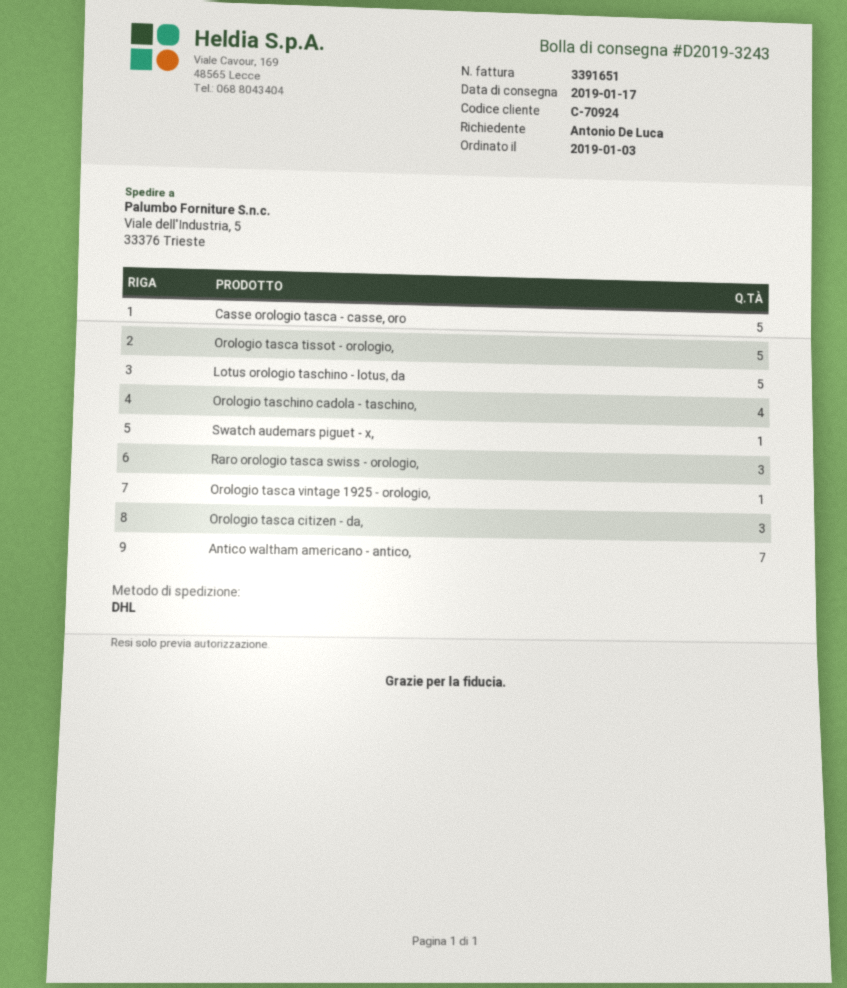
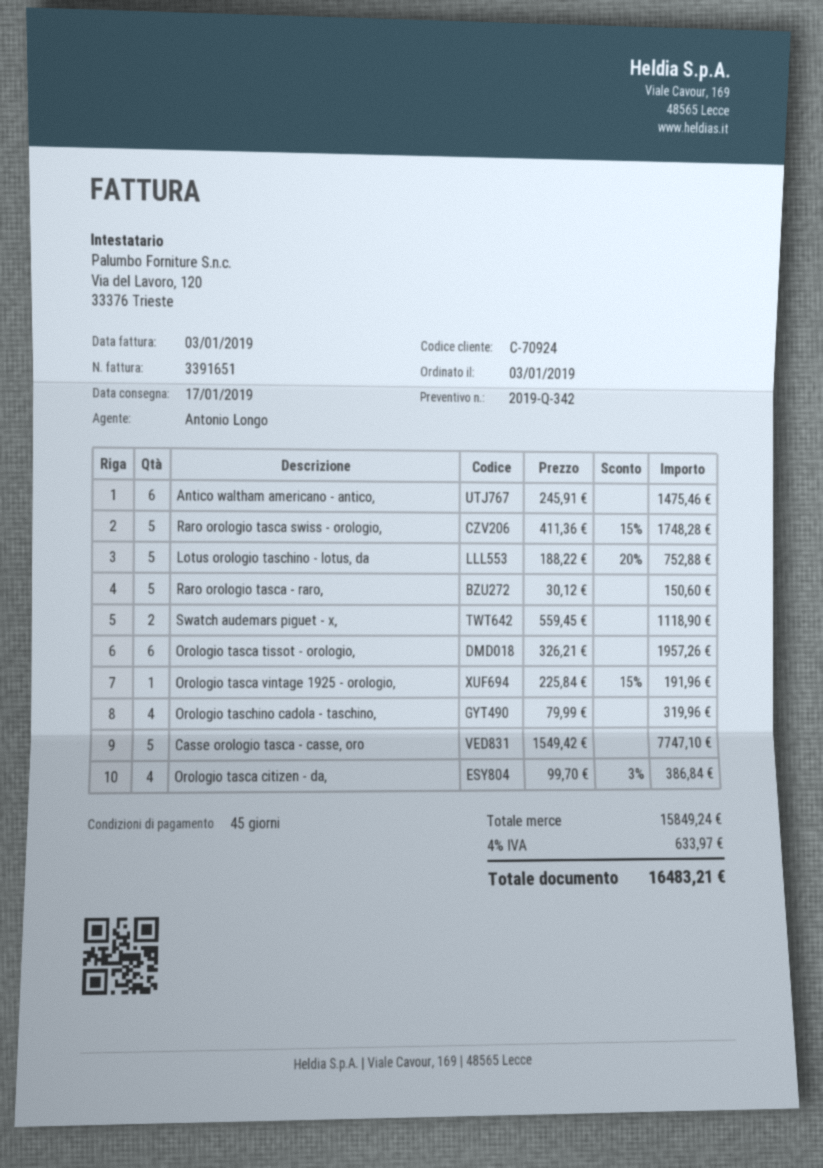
Orologio tasca tissot - orologio,: 5 -> 6
Swatch audemars piguet - x,: 1 -> 2
Raro orologio tasca swiss - orologio,: 3 -> 5
Orologio tasca citizen - da,: 3 -> 4
Antico waltham americano - antico,: 7 -> 6
Raro orologio tasca - raro,: none -> 5

